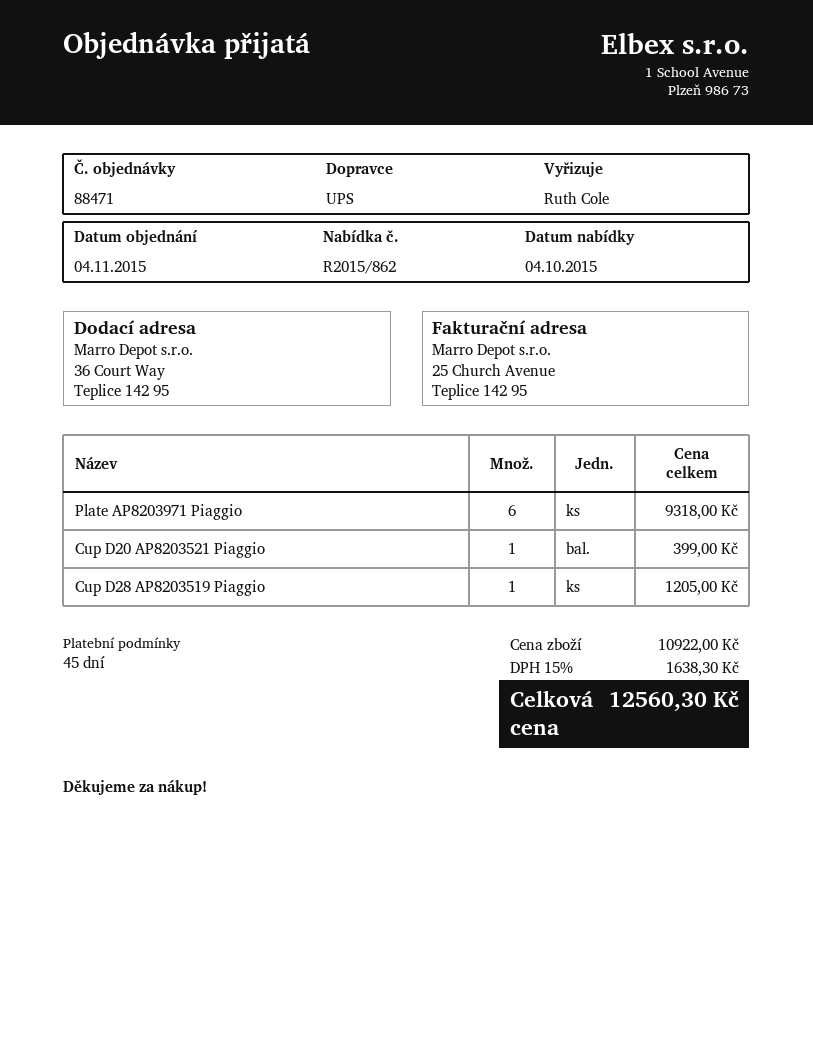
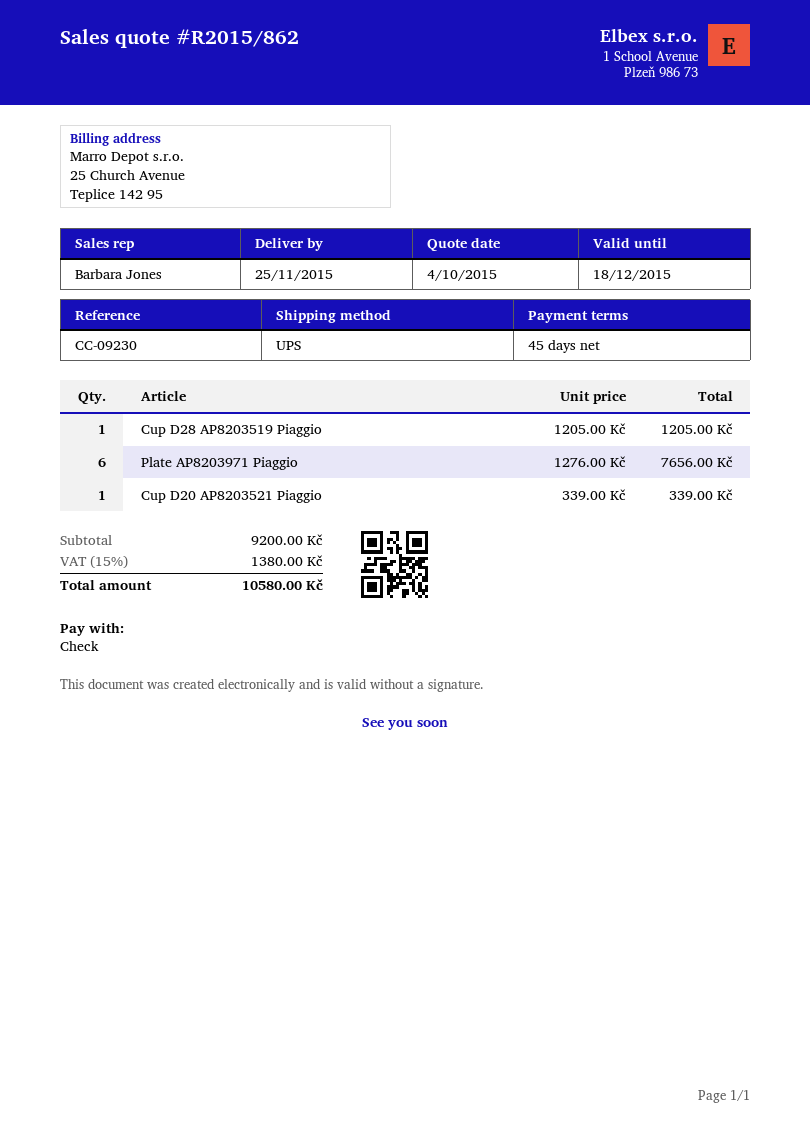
sales rep: Ruth Cole -> Barbara Jones
Plate AP8203971 Piaggio: 6 for 9318.00 -> 6 for 7656.00
Cup D20 AP8203521 Piaggio: 1 for 399.00 -> 1 for 339.00
subtotal: 10922.00 -> 9200.00
tax: 15% = 1638.30 -> 15% = 1380.00
total: 12560.30 -> 10580.00

